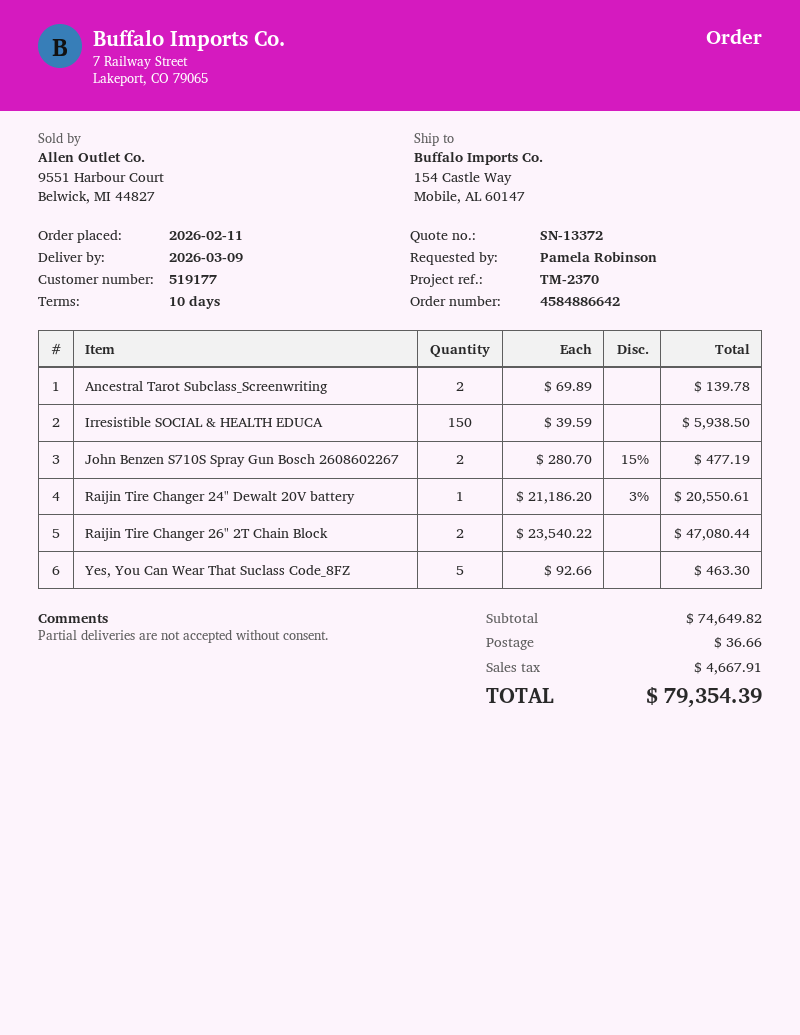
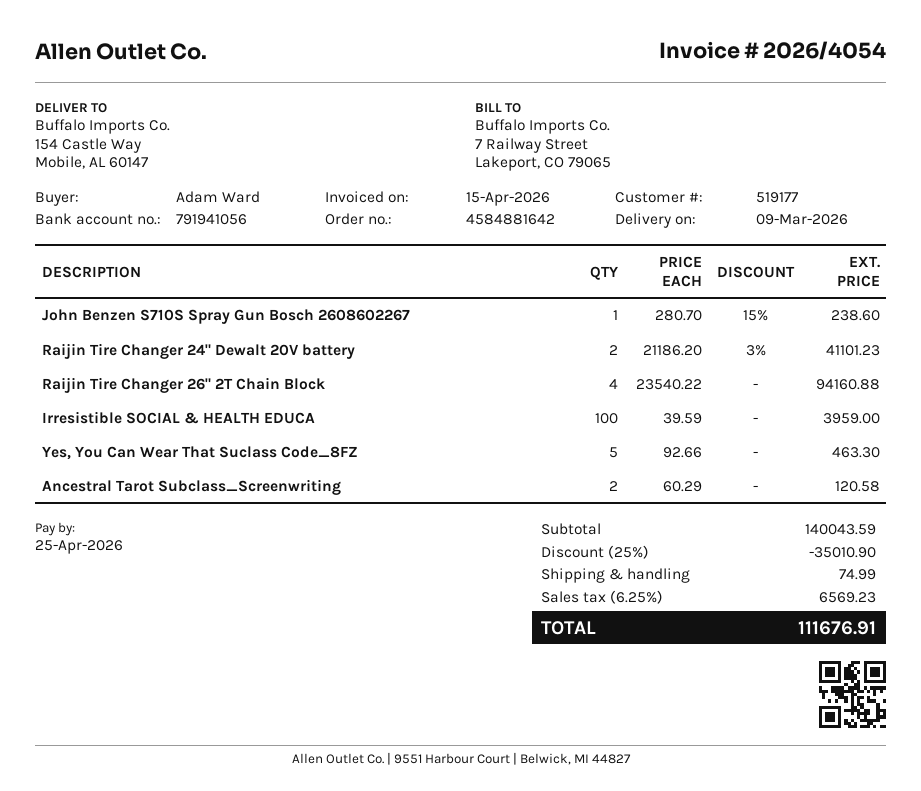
order number: 4584886642 -> 4584881642
ordered by: Pamela Robinson -> Adam Ward
Ancestral Tarot Subclass_Screenwriting: 2 x 69.89 = 139.78 -> 2 x 60.29 = 120.58
Irresistible SOCIAL & HEALTH EDUCA: 150 x 39.59 = 5938.50 -> 100 x 39.59 = 3959.00
John Benzen S710S Spray Gun Bosch 2608602267: 2 x 280.70 - 15% = 477.19 -> 1 x 280.70 - 15% = 238.60
Raijin Tire Changer 24" Dewalt 20V battery: 1 x 21186.20 - 3% = 20550.61 -> 2 x 21186.20 - 3% = 41101.23
Raijin Tire Changer 26" 2T Chain Block: 2 x 23540.22 = 47080.44 -> 4 x 23540.22 = 94160.88
subtotal: 74649.82 -> 140043.59
discount: none -> 25% = 35010.90
shipping: 36.66 -> 74.99
tax: 4667.91 -> 6569.23
total: 79354.39 -> 111676.91

